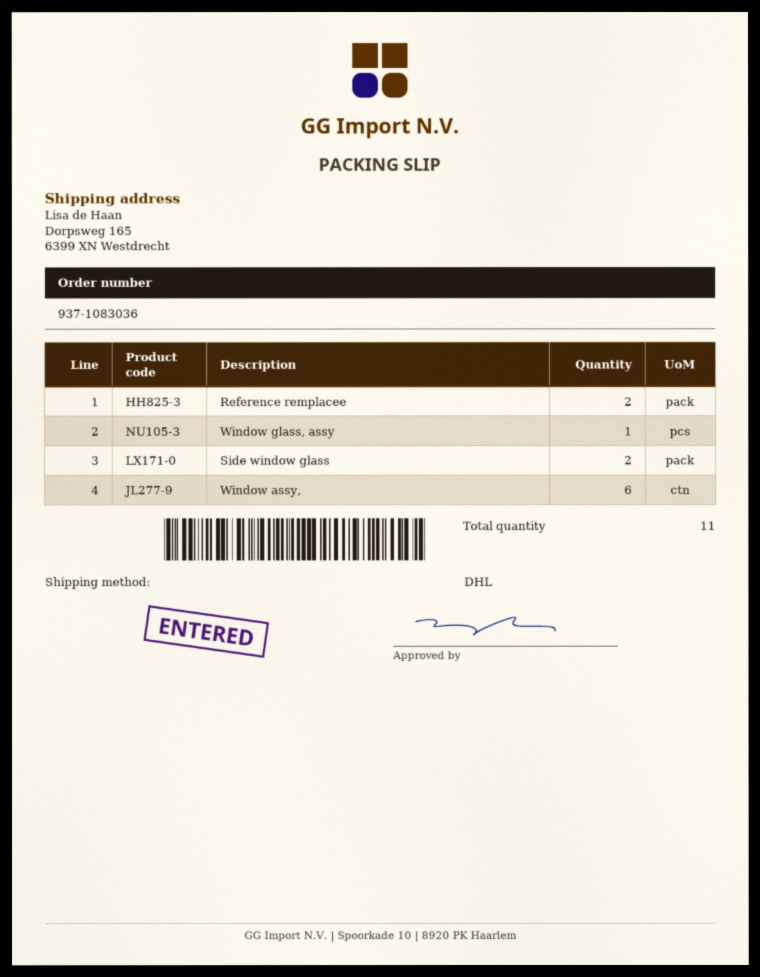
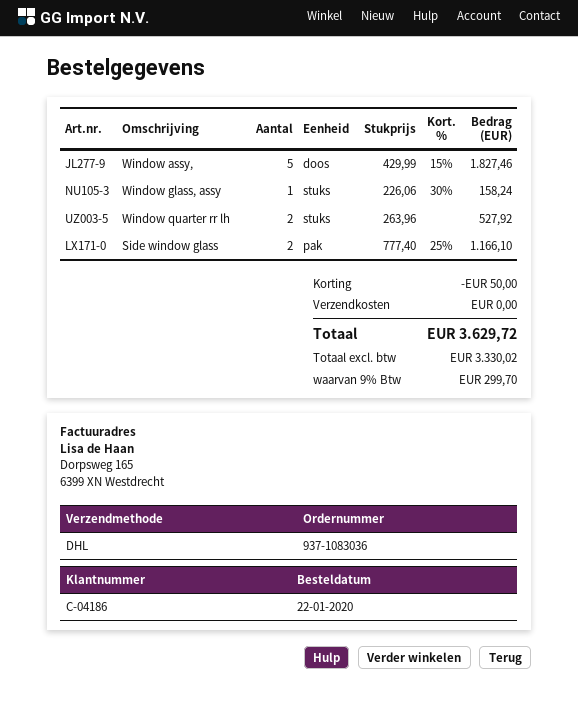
Reference remplacee: 2 -> none
Window assy,: 6 -> 5
Window quarter rr lh: none -> 2

